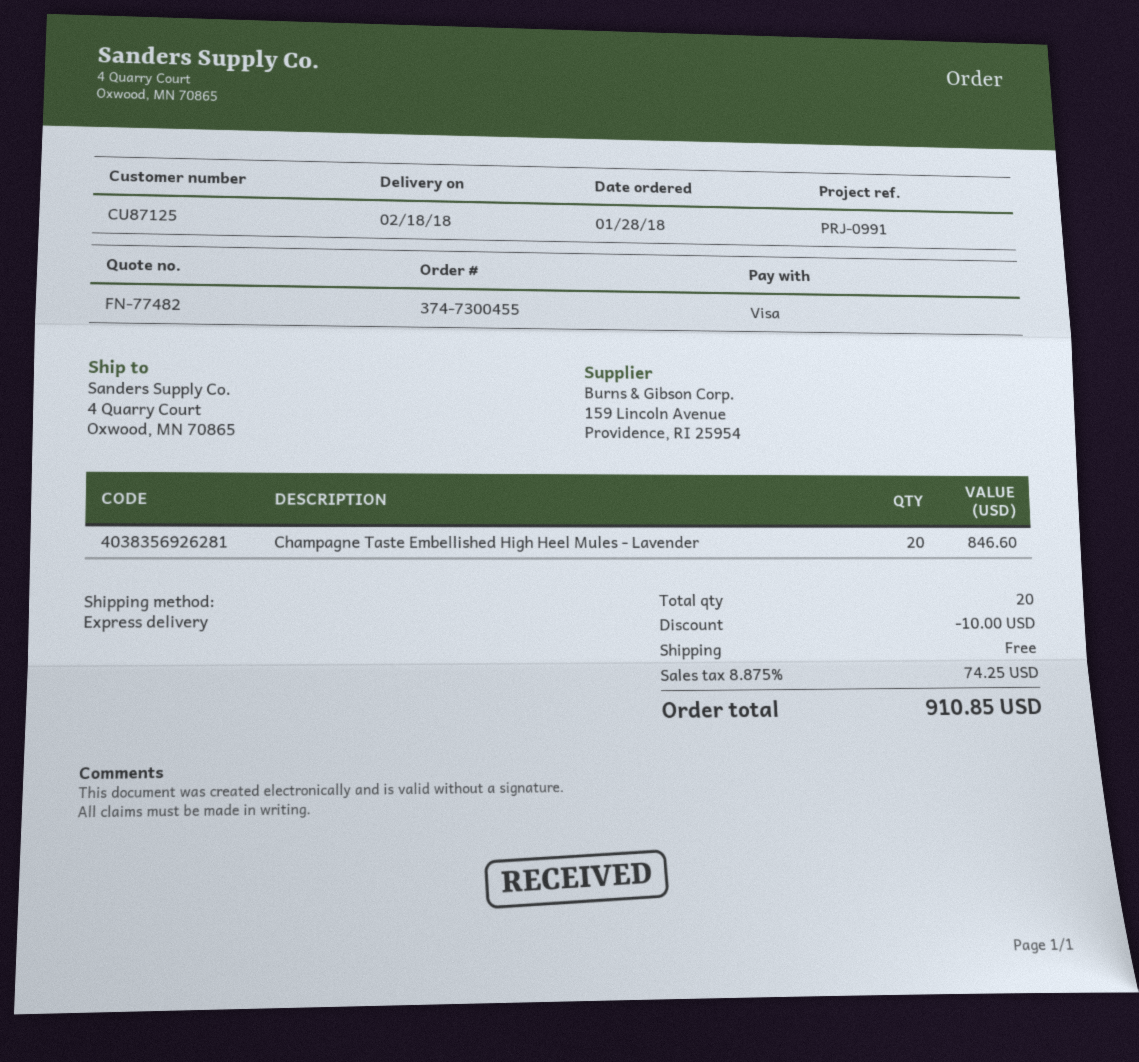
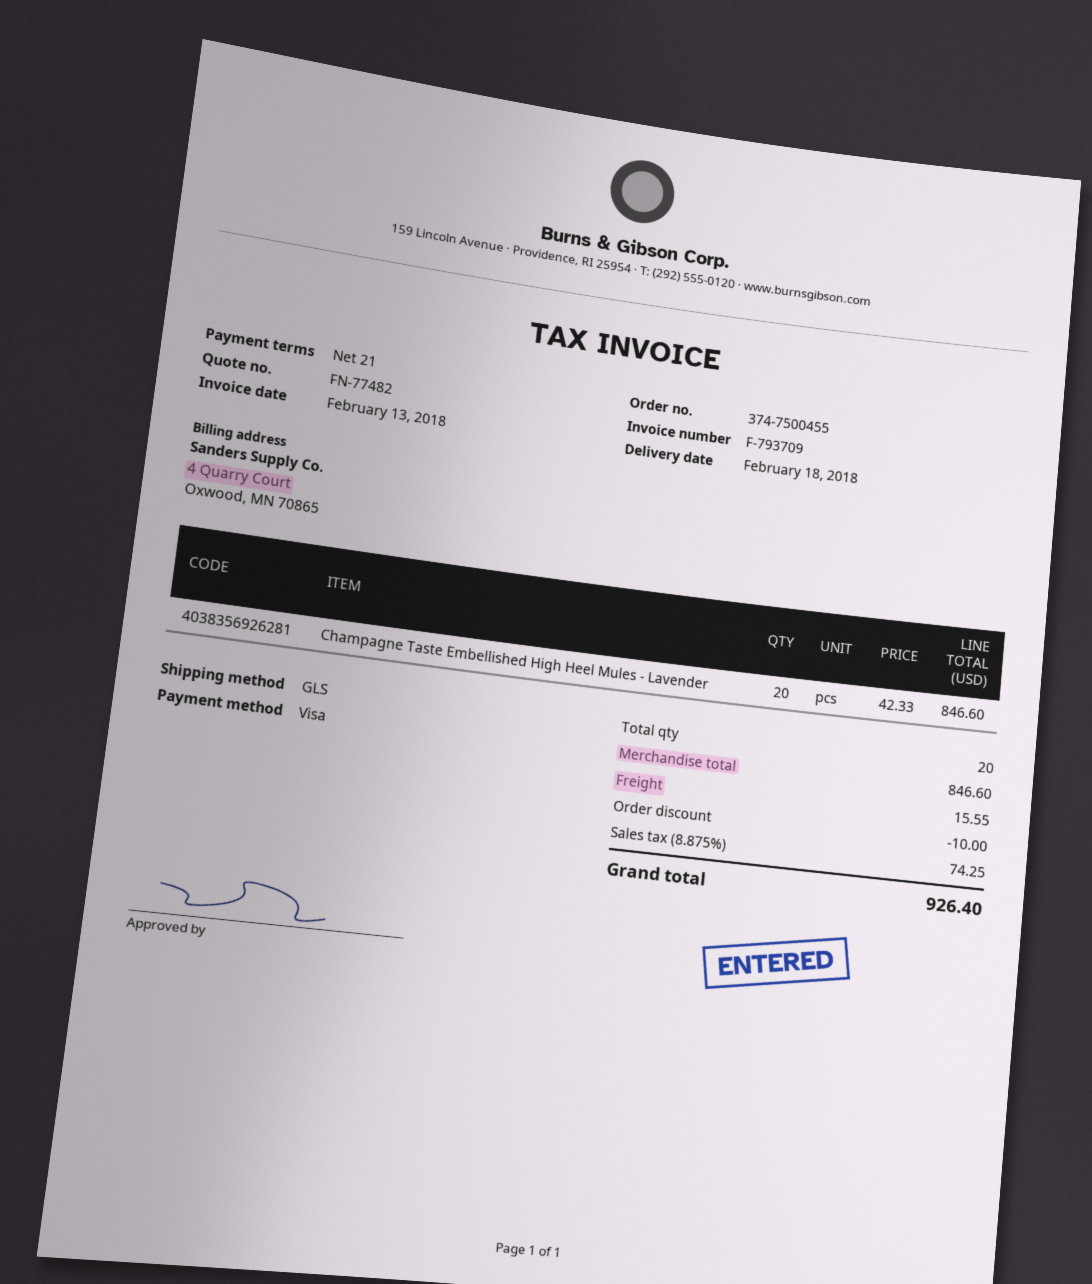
order number: 374-7300455 -> 374-7500455
shipping method: express -> GLS
shipping: 0.00 -> 15.55
total: 910.85 -> 926.40

